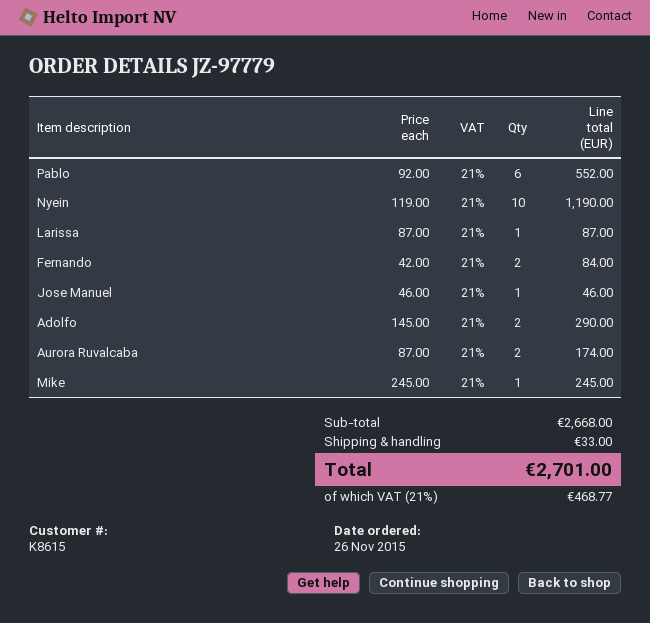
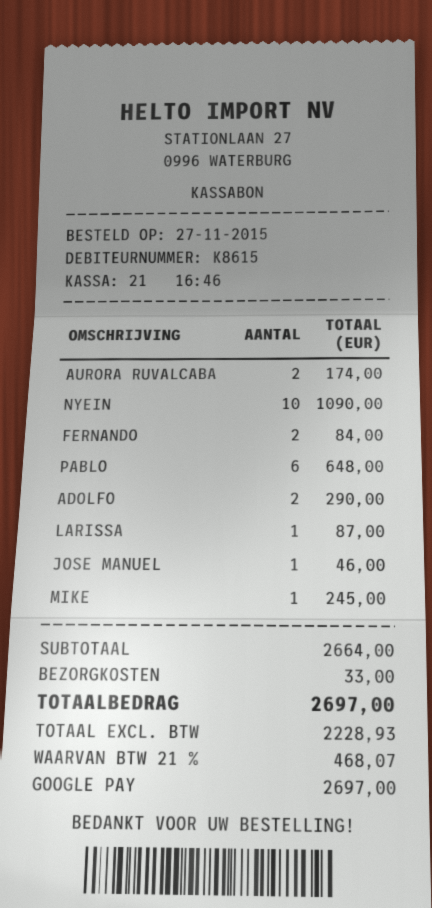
order date: 2015-11-26 -> 2015-11-27
Pablo: 6 for 552.00 -> 6 for 648.00
Nyein: 10 for 1190.00 -> 10 for 1090.00
subtotal: 2668.00 -> 2664.00
tax: 21% = 468.77 -> 21% = 468.07
total: 2701.00 -> 2697.00

